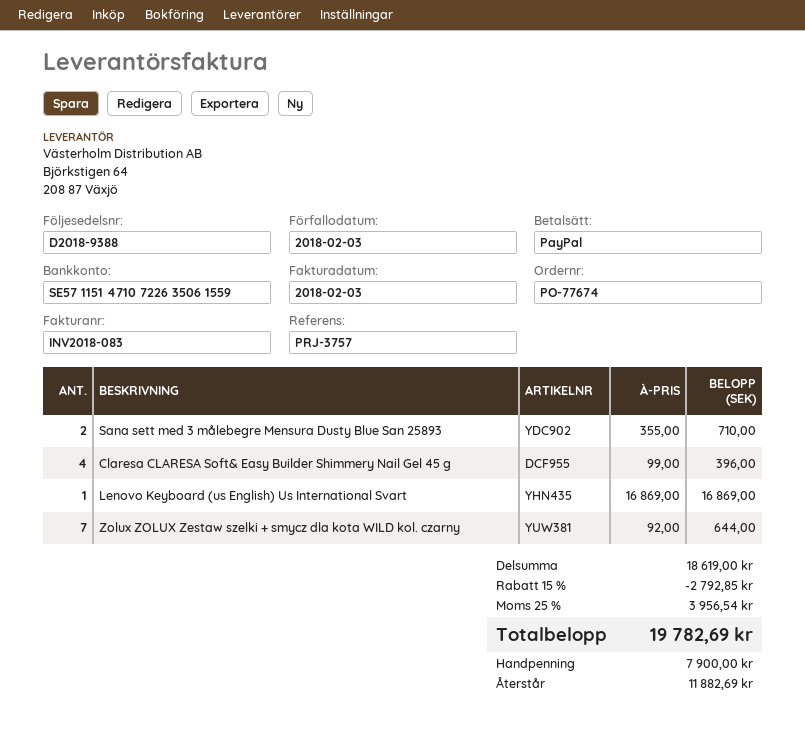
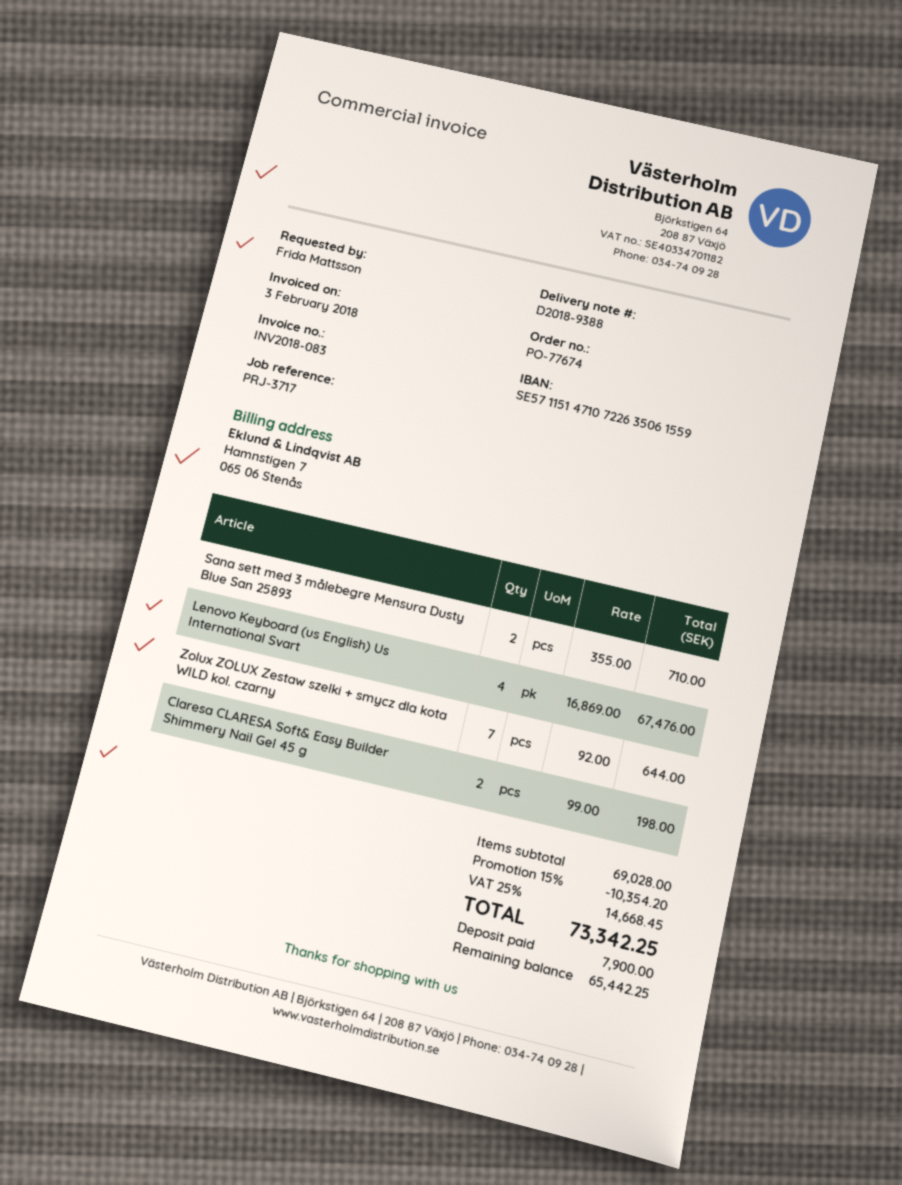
reference: PRJ-3757 -> PRJ-3717
Claresa CLARESA Soft& Easy Builder Shimmery Nail Gel 45 g: 4 x 99.00 = 396.00 -> 2 x 99.00 = 198.00
Lenovo Keyboard (us English) Us International Svart: 1 x 16869.00 = 16869.00 -> 4 x 16869.00 = 67476.00
subtotal: 18619.00 -> 69028.00
discount: 15% = 2792.85 -> 15% = 10354.20
tax: 25% = 3956.54 -> 25% = 14668.45
total: 19782.69 -> 73342.25
balance: 11882.69 -> 65442.25

